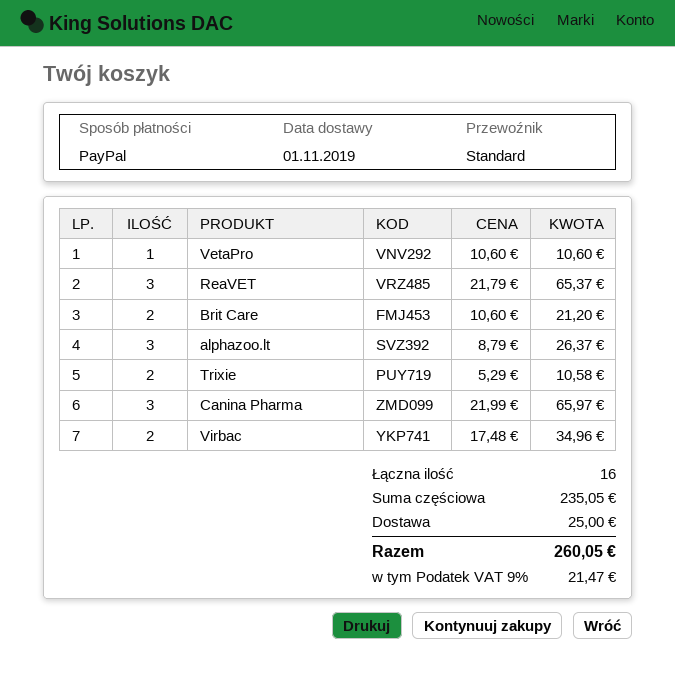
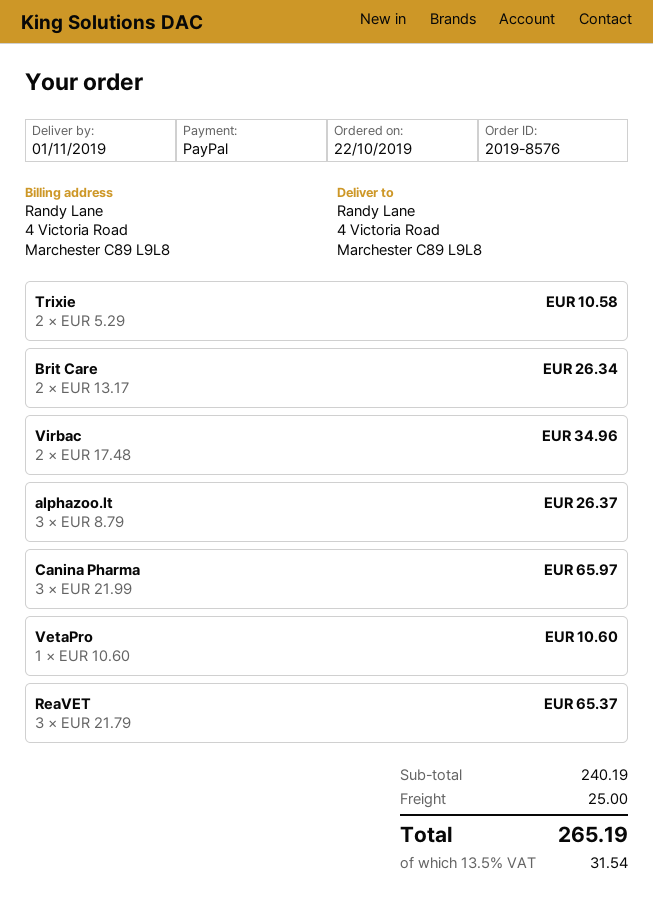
Brit Care: 2 x 10.60 = 21.20 -> 2 x 13.17 = 26.34
subtotal: 235.05 -> 240.19
tax: 9% = 21.47 -> 13.5% = 31.54
total: 260.05 -> 265.19

